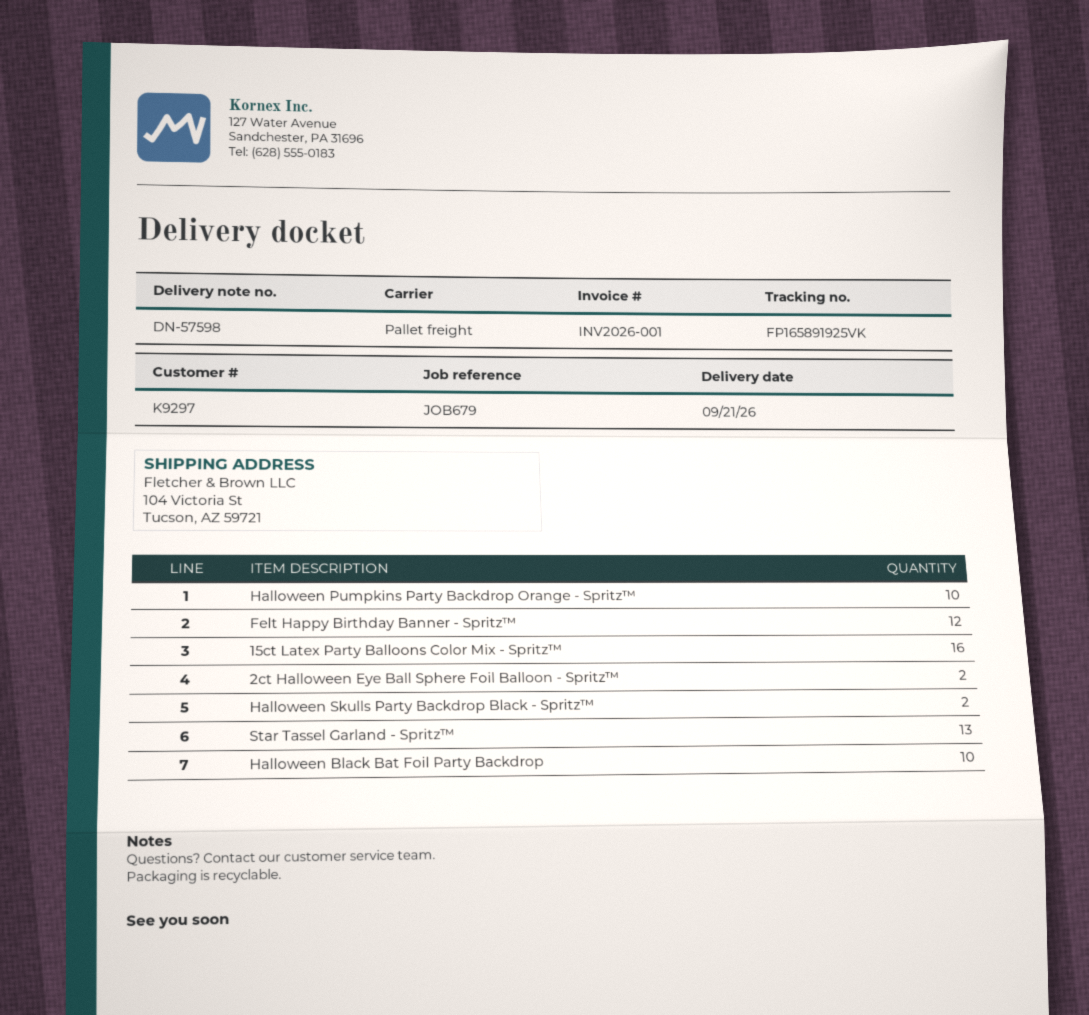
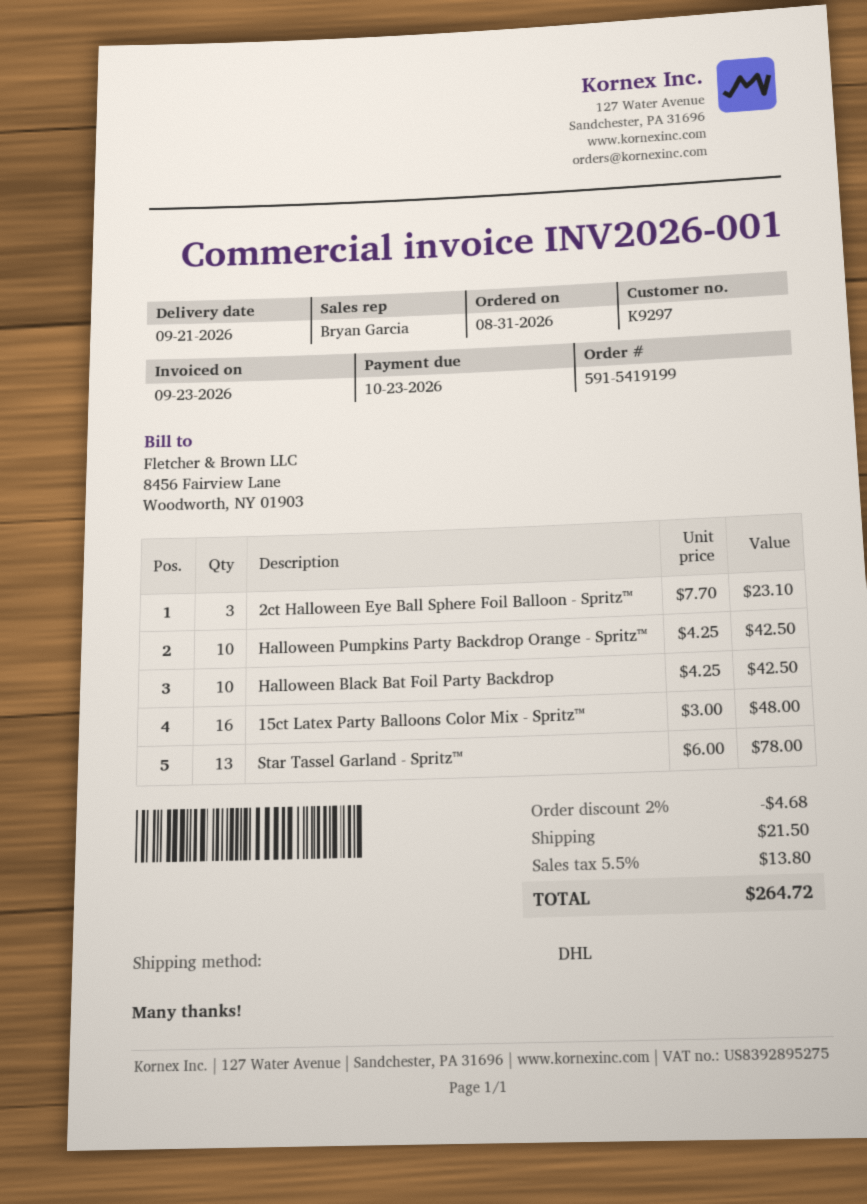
shipping method: pallet freight -> DHL
Felt Happy Birthday Banner - Spritz™: 12 -> none
2ct Halloween Eye Ball Sphere Foil Balloon - Spritz™: 2 -> 3
Halloween Skulls Party Backdrop Black - Spritz™: 2 -> none

